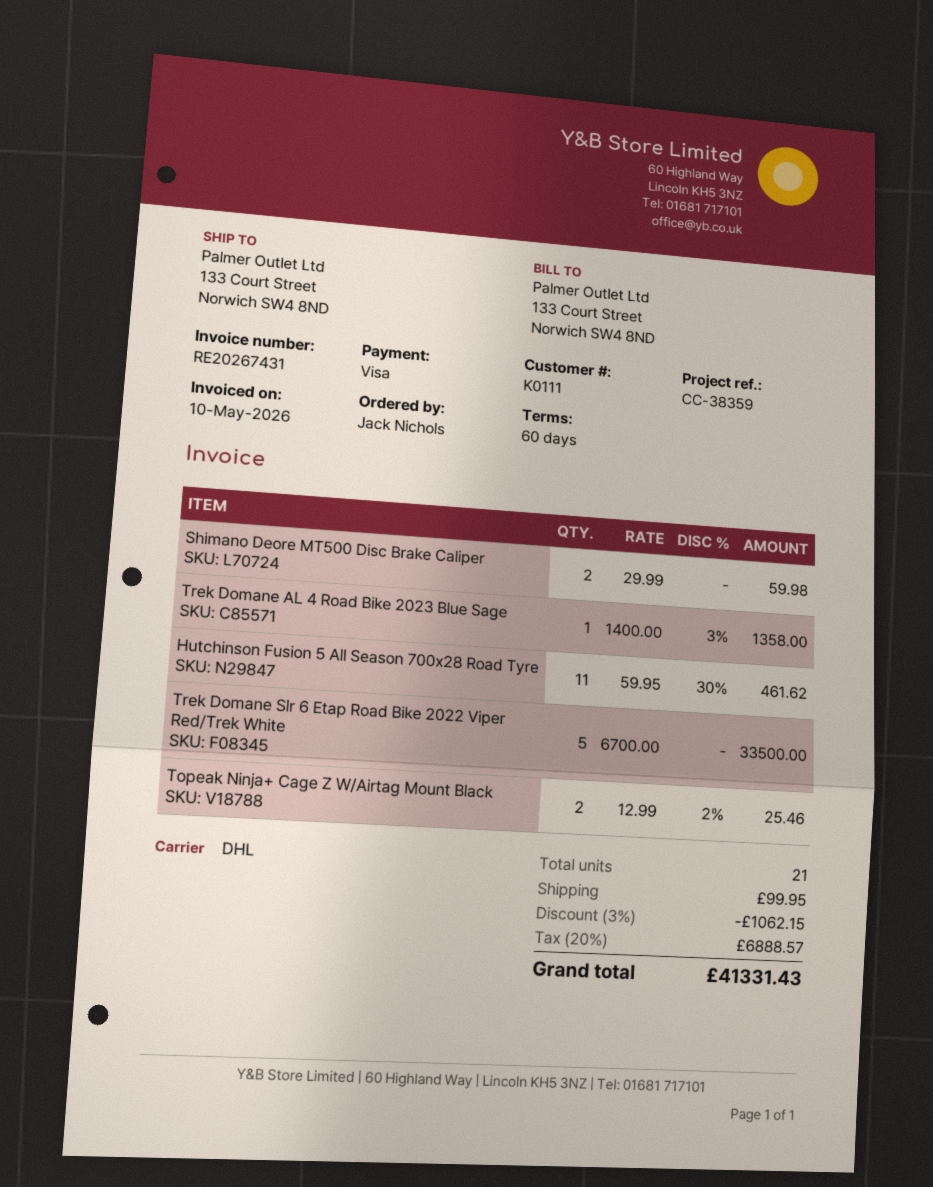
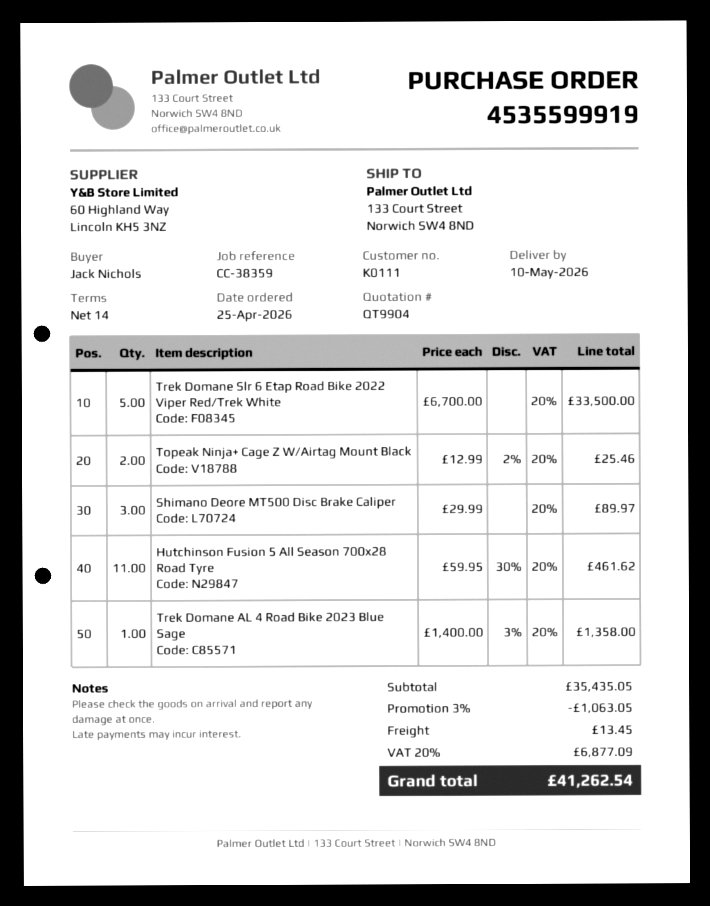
payment terms: 60 days -> 14 days
Shimano Deore MT500 Disc Brake Caliper: 2 x 29.99 = 59.98 -> 3 x 29.99 = 89.97
discount: 3% = 1062.15 -> 3% = 1063.05
shipping: 99.95 -> 13.45
tax: 20% = 6888.57 -> 20% = 6877.09
total: 41331.43 -> 41262.54

